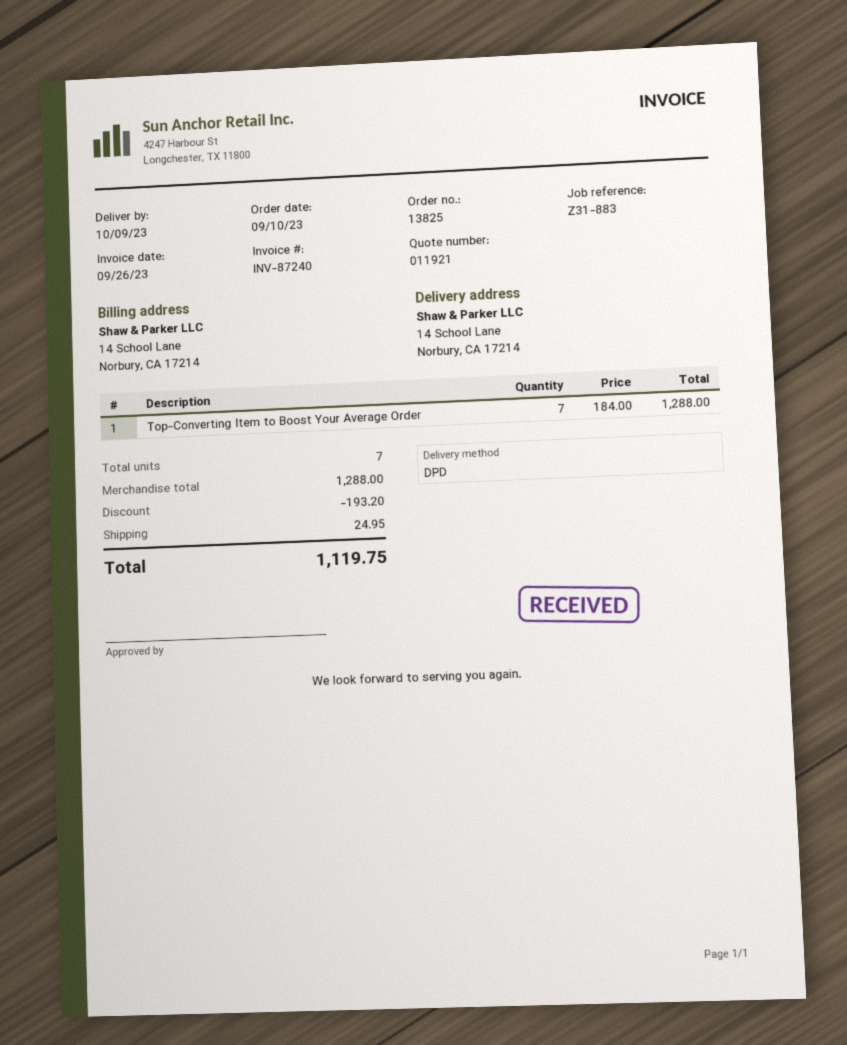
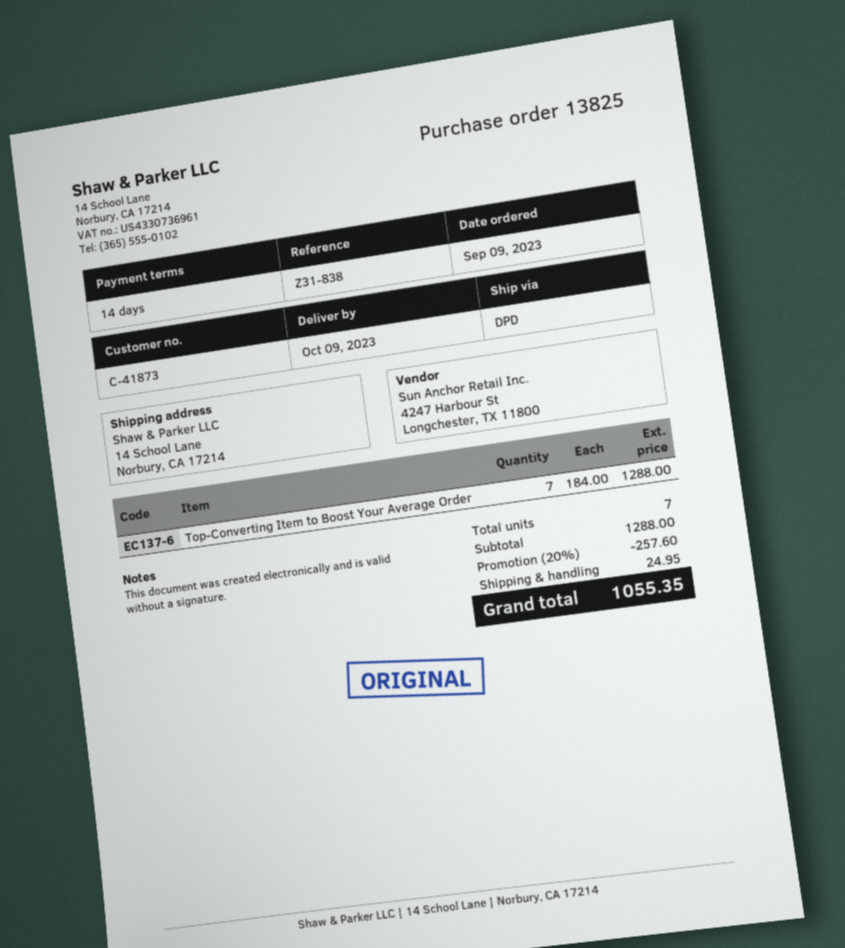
order date: 2023-09-10 -> 2023-09-09
reference: Z31-883 -> Z31-838
discount: 193.20 -> 257.60
total: 1119.75 -> 1055.35

